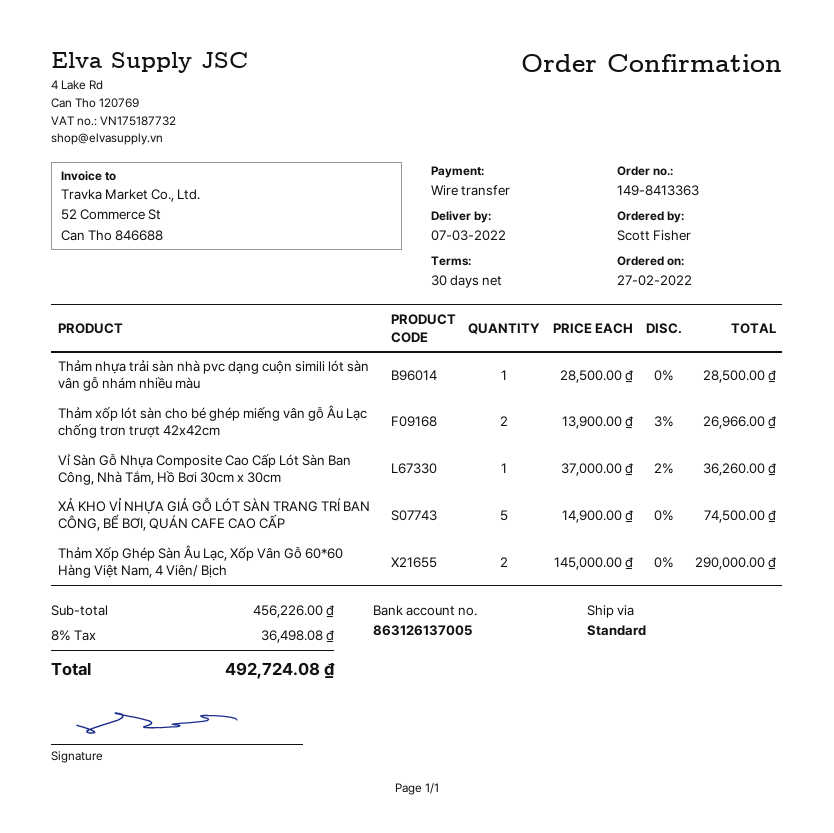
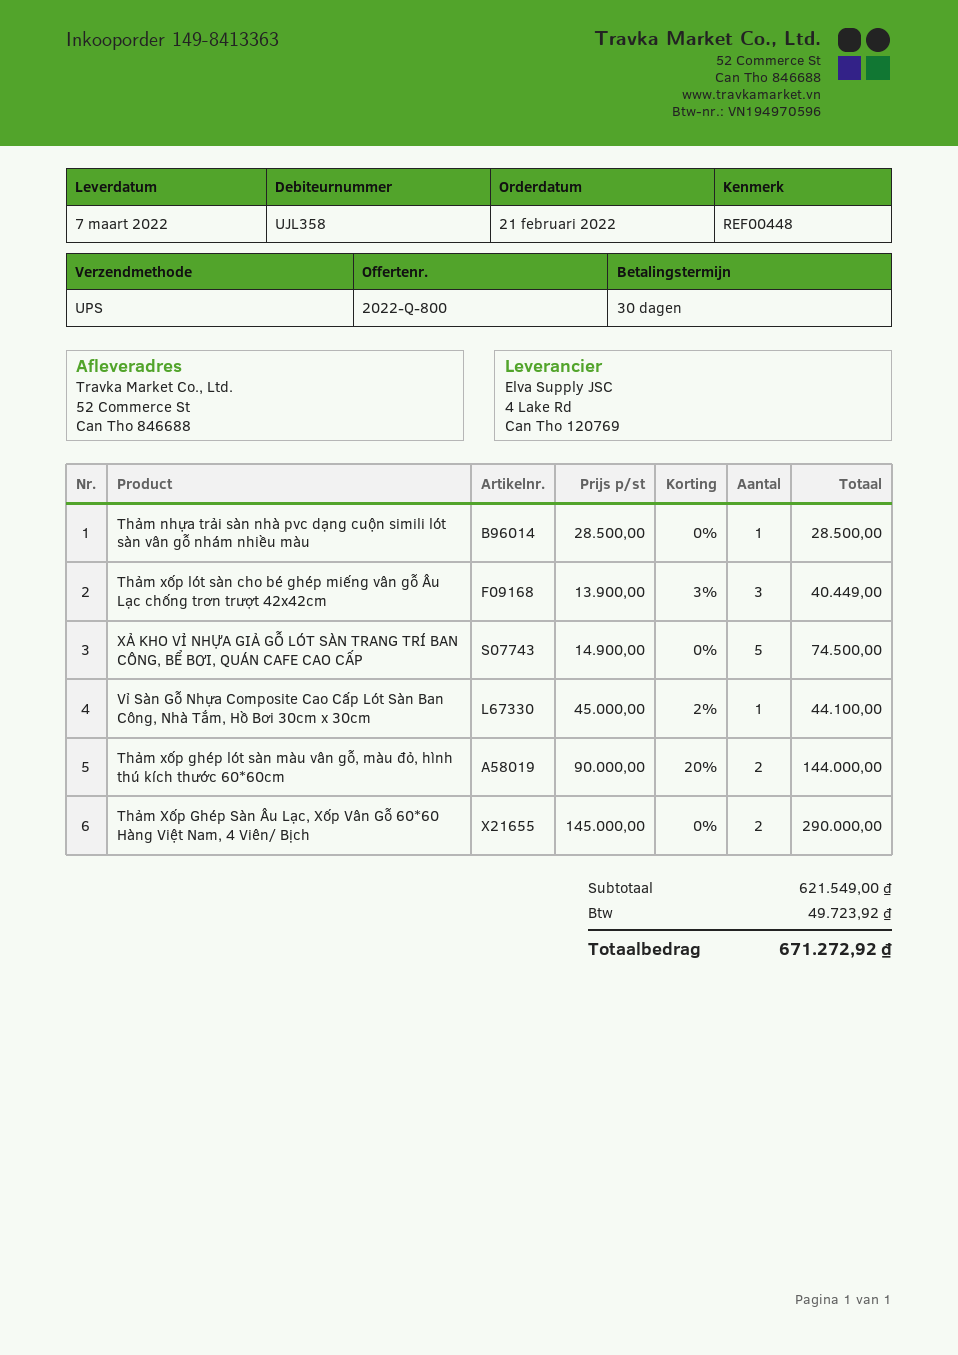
order date: 2022-02-27 -> 2022-02-21
shipping method: standard -> UPS
Thảm xốp lót sàn cho bé ghép miếng vân gỗ Âu Lạc chống trơn trượt 42x42cm: 2 x 13900.00 - 3% = 26966.00 -> 3 x 13900.00 - 3% = 40449.00
Vỉ Sàn Gỗ Nhựa Composite Cao Cấp Lót Sàn Ban Công, Nhà Tắm, Hồ Bơi 30cm x 30cm: 1 x 37000.00 - 2% = 36260.00 -> 1 x 45000.00 - 2% = 44100.00
Thảm xốp ghép lót sàn màu vân gỗ, màu đỏ, hình thú kích thước 60*60cm: none -> 2 x 90000.00 - 20% = 144000.00
subtotal: 456226.00 -> 621549.00
tax: 36498.08 -> 49723.92
total: 492724.08 -> 671272.92

